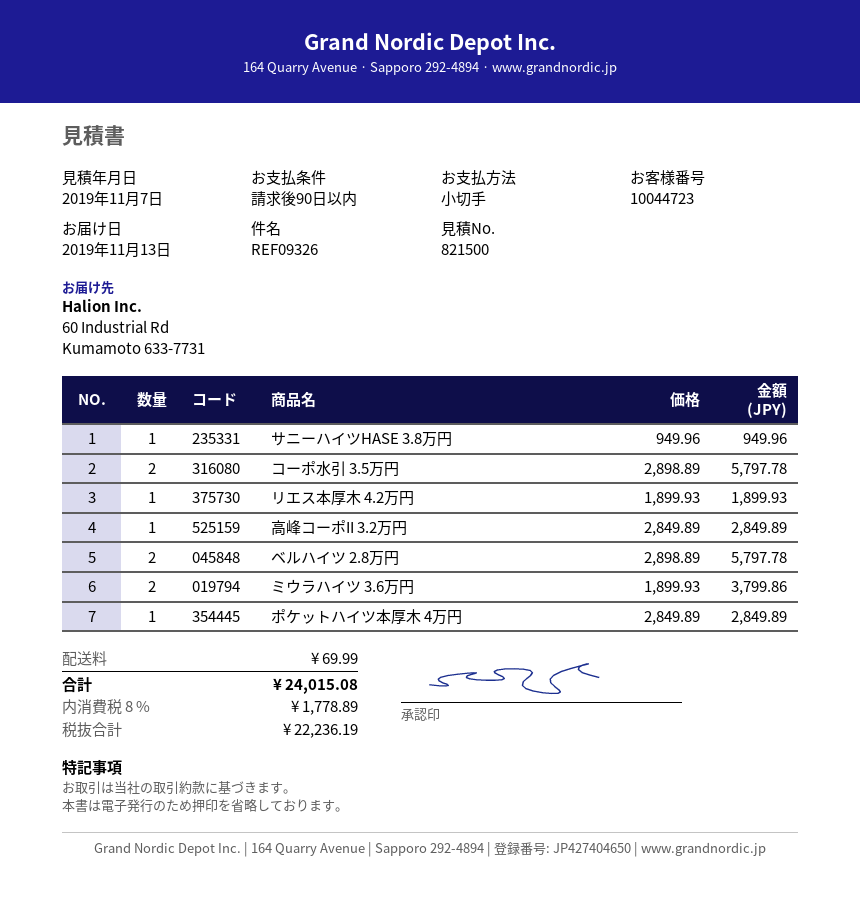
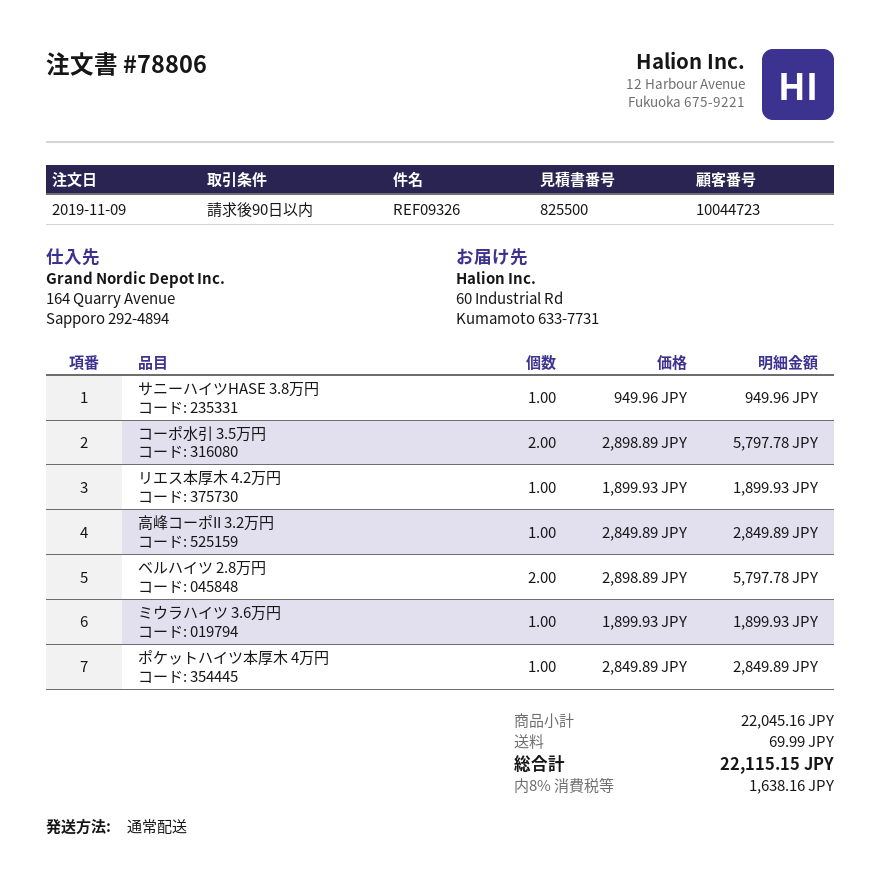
quote number: 821500 -> 825500
ミウラハイツ 3.6万円: 2 x 1899.93 = 3799.86 -> 1 x 1899.93 = 1899.93
tax: 8% = 1778.89 -> 8% = 1638.16
total: 24015.08 -> 22115.15

